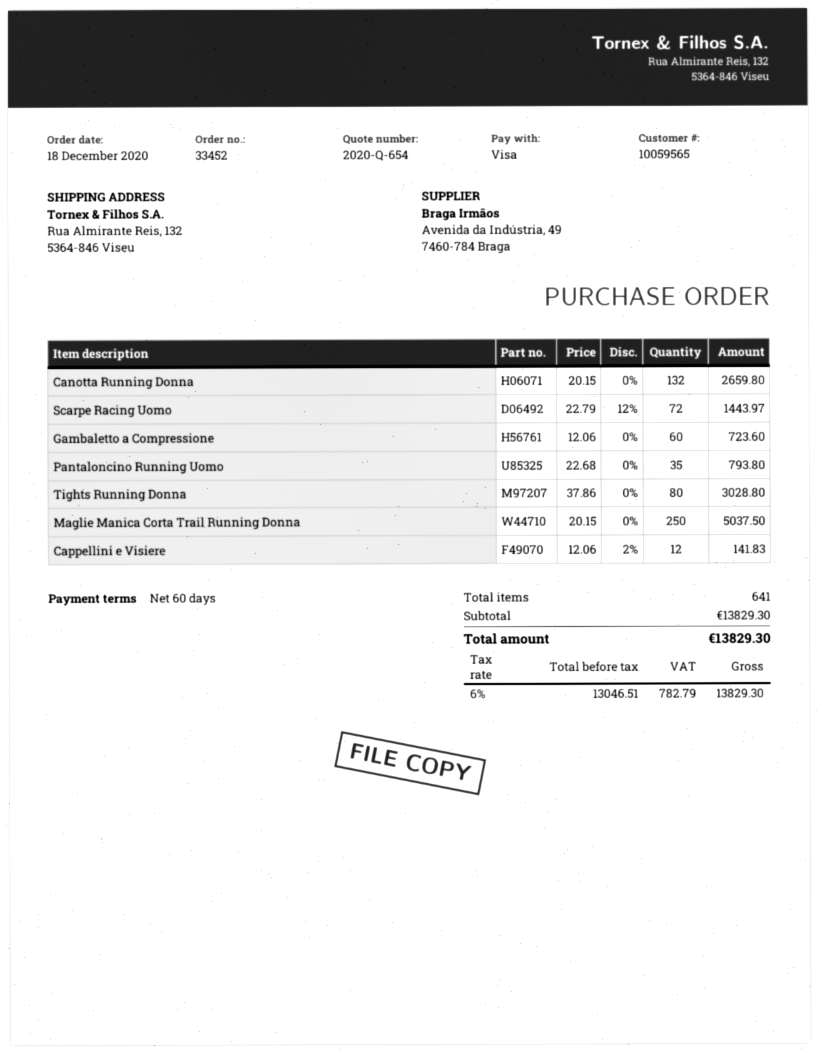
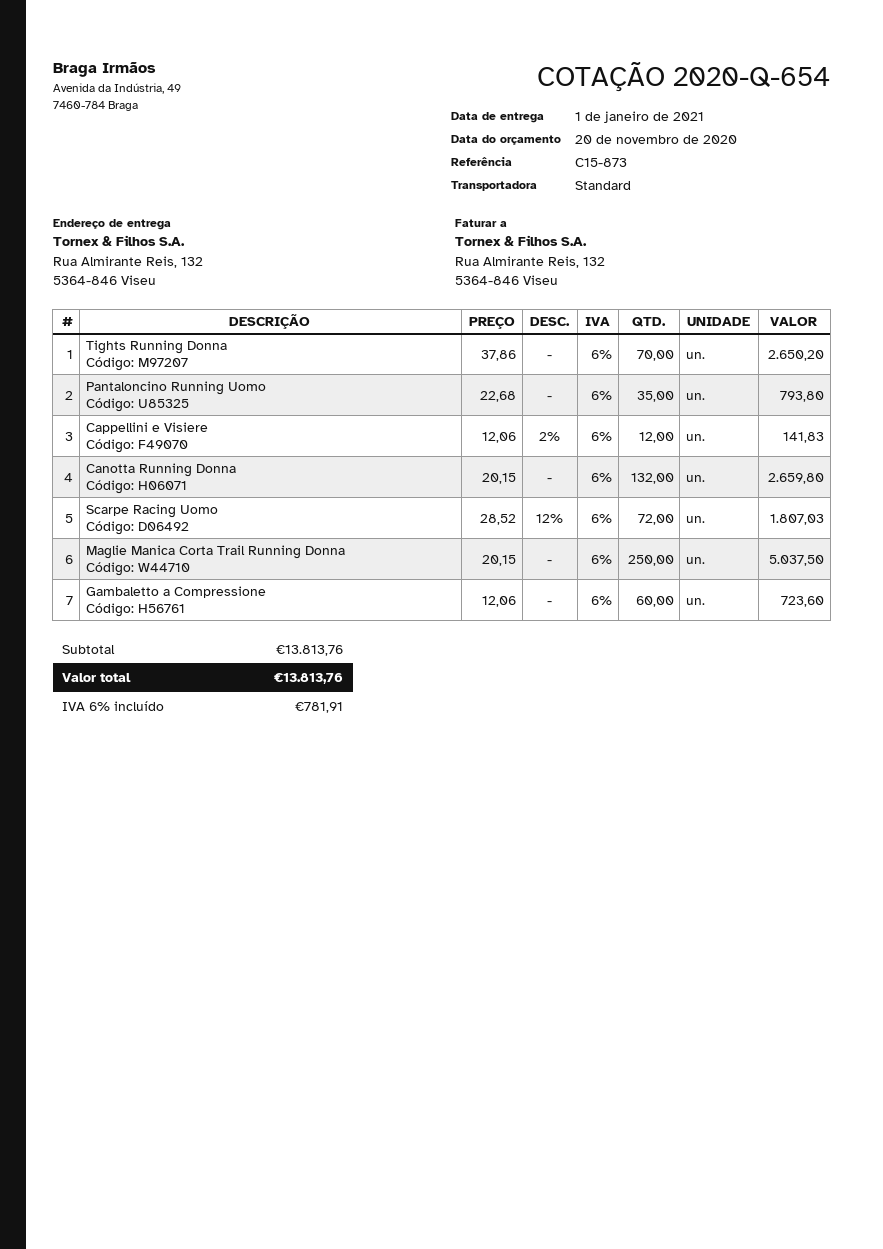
Scarpe Racing Uomo: 72 x 22.79 - 12% = 1443.97 -> 72 x 28.52 - 12% = 1807.03
Tights Running Donna: 80 x 37.86 = 3028.80 -> 70 x 37.86 = 2650.20
subtotal: 13829.30 -> 13813.76
tax: 6% = 782.79 -> 6% = 781.91
total: 13829.30 -> 13813.76

